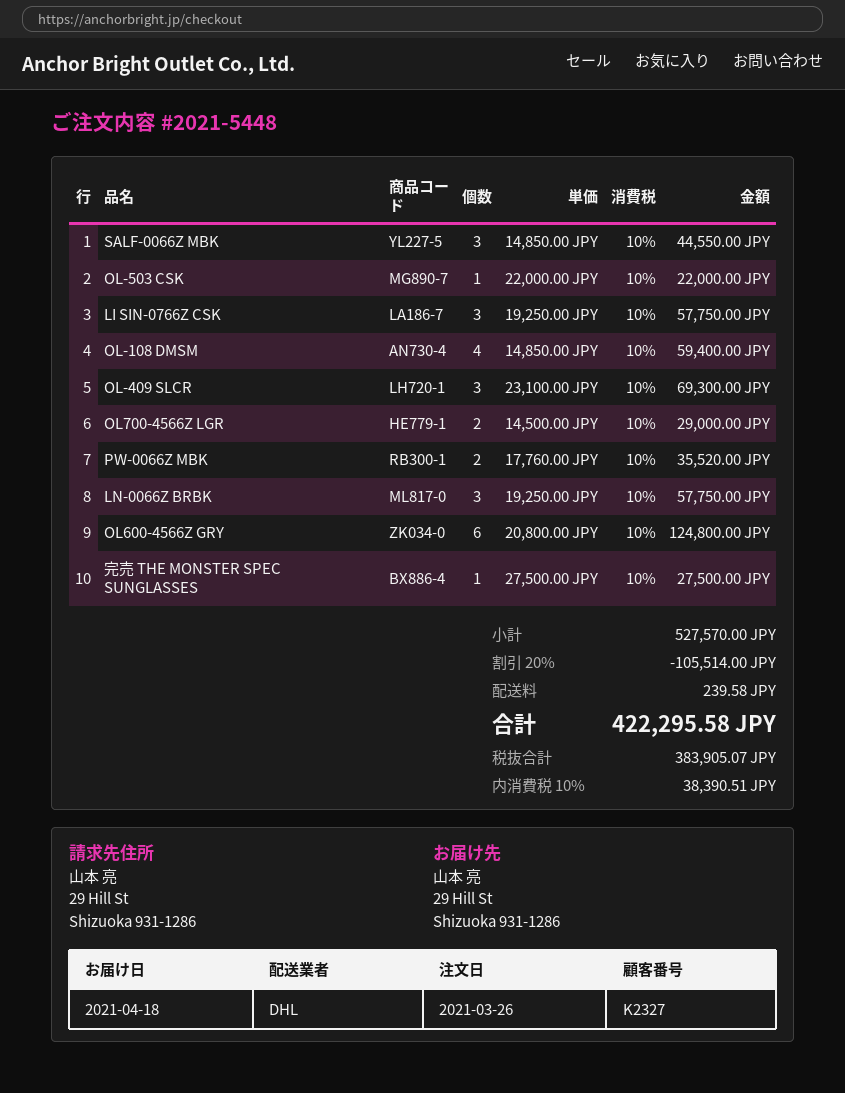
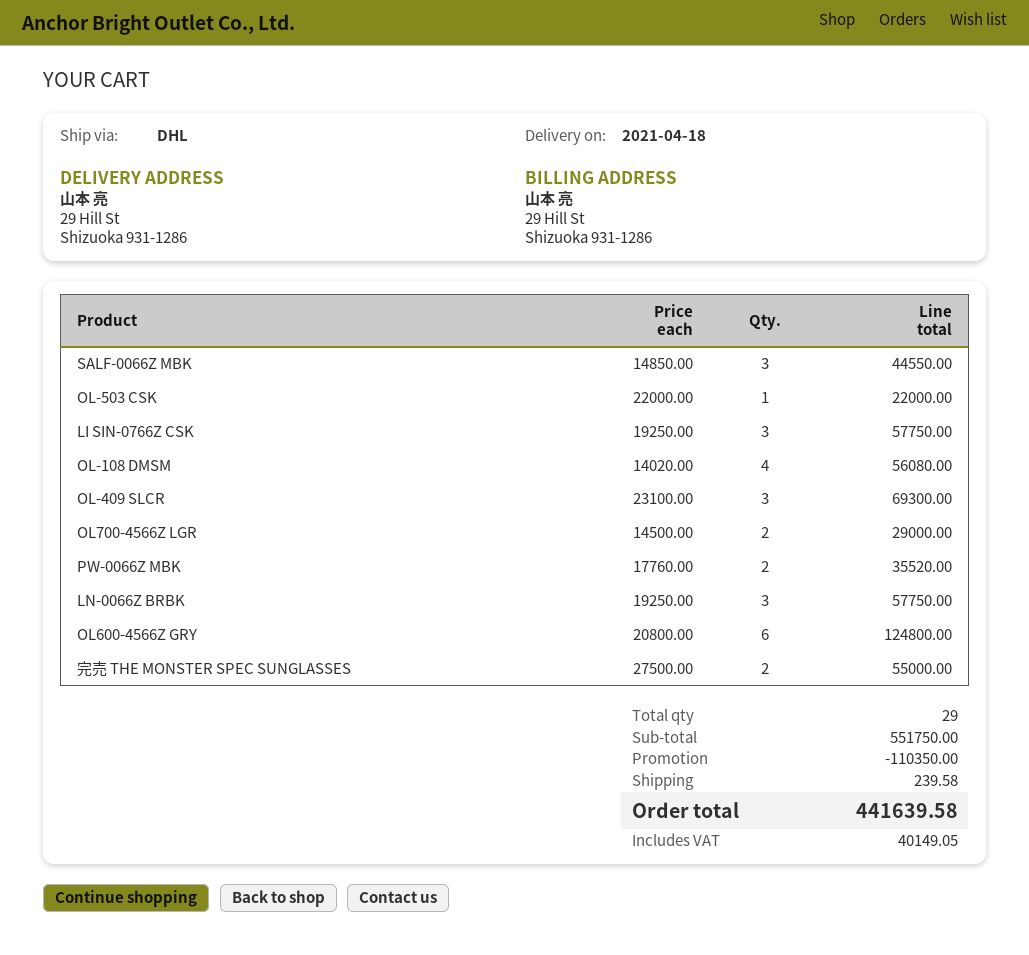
OL-108 DMSM: 4 x 14850.00 = 59400.00 -> 4 x 14020.00 = 56080.00
完売 THE MONSTER SPEC SUNGLASSES: 1 x 27500.00 = 27500.00 -> 2 x 27500.00 = 55000.00
subtotal: 527570.00 -> 551750.00
discount: 105514.00 -> 110350.00
tax: 38390.51 -> 40149.05
total: 422295.58 -> 441639.58

